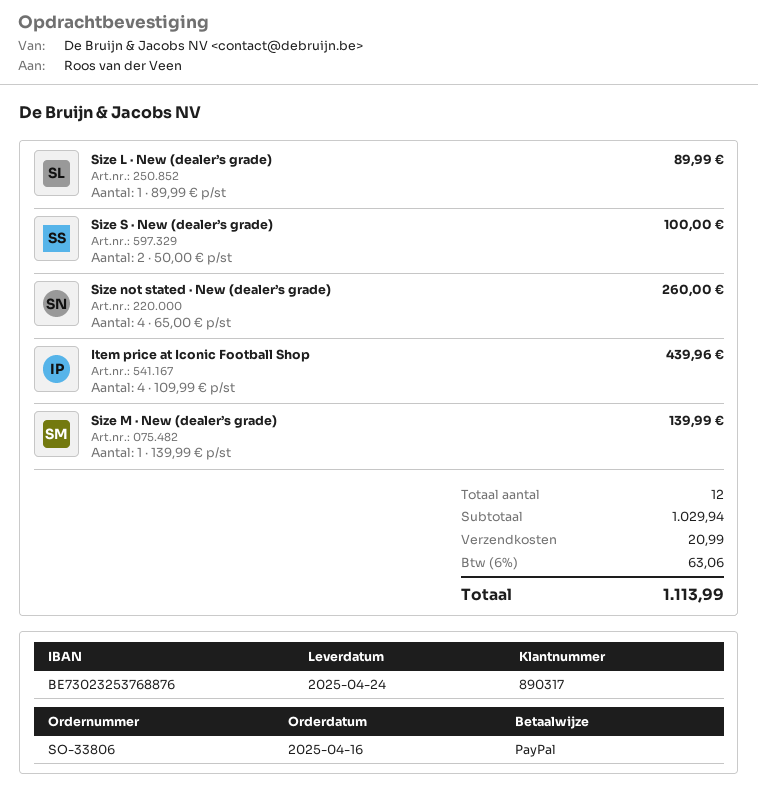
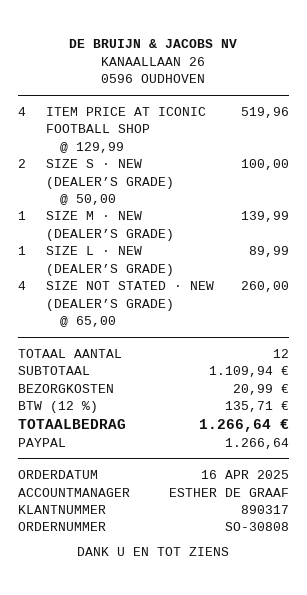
order number: SO-33806 -> SO-30808
Item price at Iconic Football Shop: 4 x 109.99 = 439.96 -> 4 x 129.99 = 519.96
subtotal: 1029.94 -> 1109.94
tax: 6% = 63.06 -> 12% = 135.71
total: 1113.99 -> 1266.64

